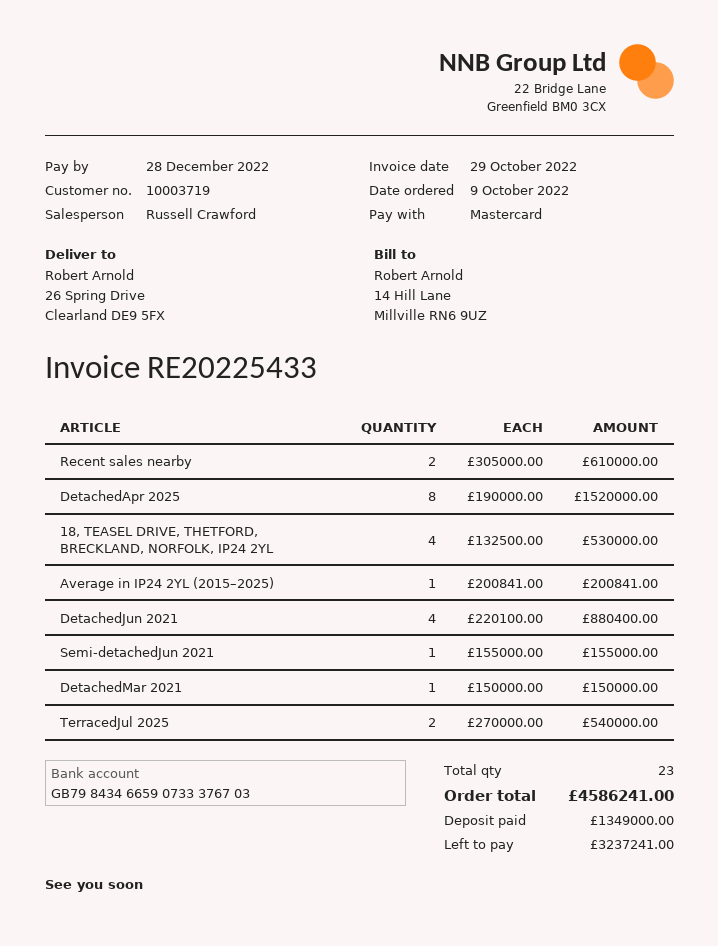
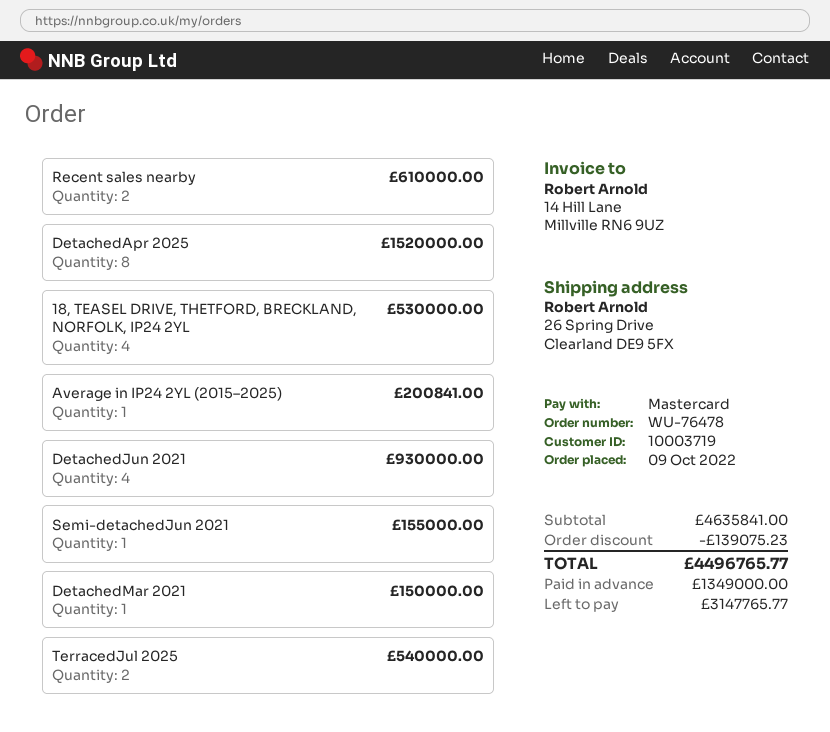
DetachedJun 2021: 4 for 880400.00 -> 4 for 930000.00
discount: none -> 139075.23
total: 4586241.00 -> 4496765.77
balance: 3237241.00 -> 3147765.77

